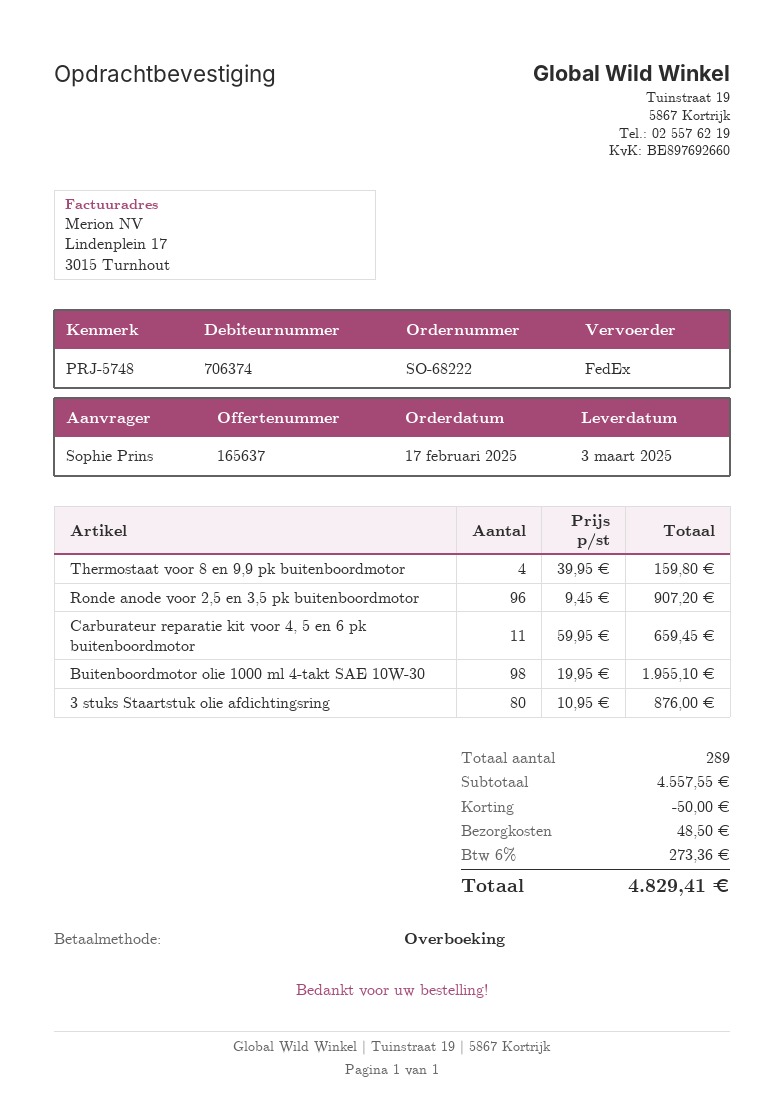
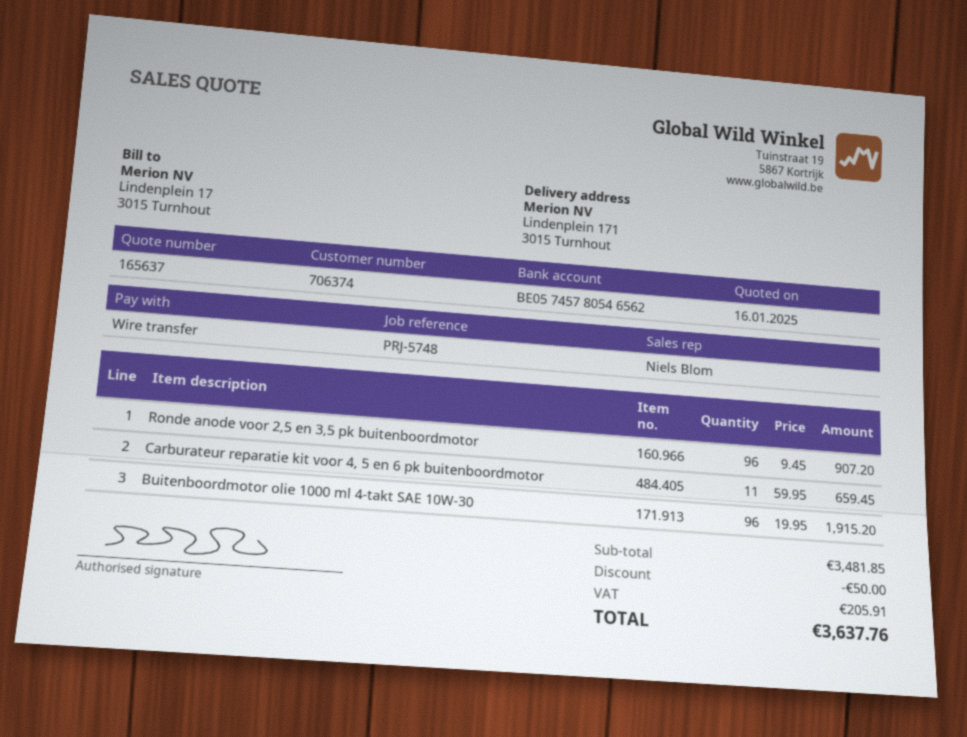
Thermostaat voor 8 en 9,9 pk buitenboordmotor: 4 x 39.95 = 159.80 -> none
Buitenboordmotor olie 1000 ml 4-takt SAE 10W-30: 98 x 19.95 = 1955.10 -> 96 x 19.95 = 1915.20
3 stuks Staartstuk olie afdichtingsring: 80 x 10.95 = 876.00 -> none
subtotal: 4557.55 -> 3481.85
shipping: 48.50 -> none
tax: 273.36 -> 205.91
total: 4829.41 -> 3637.76

